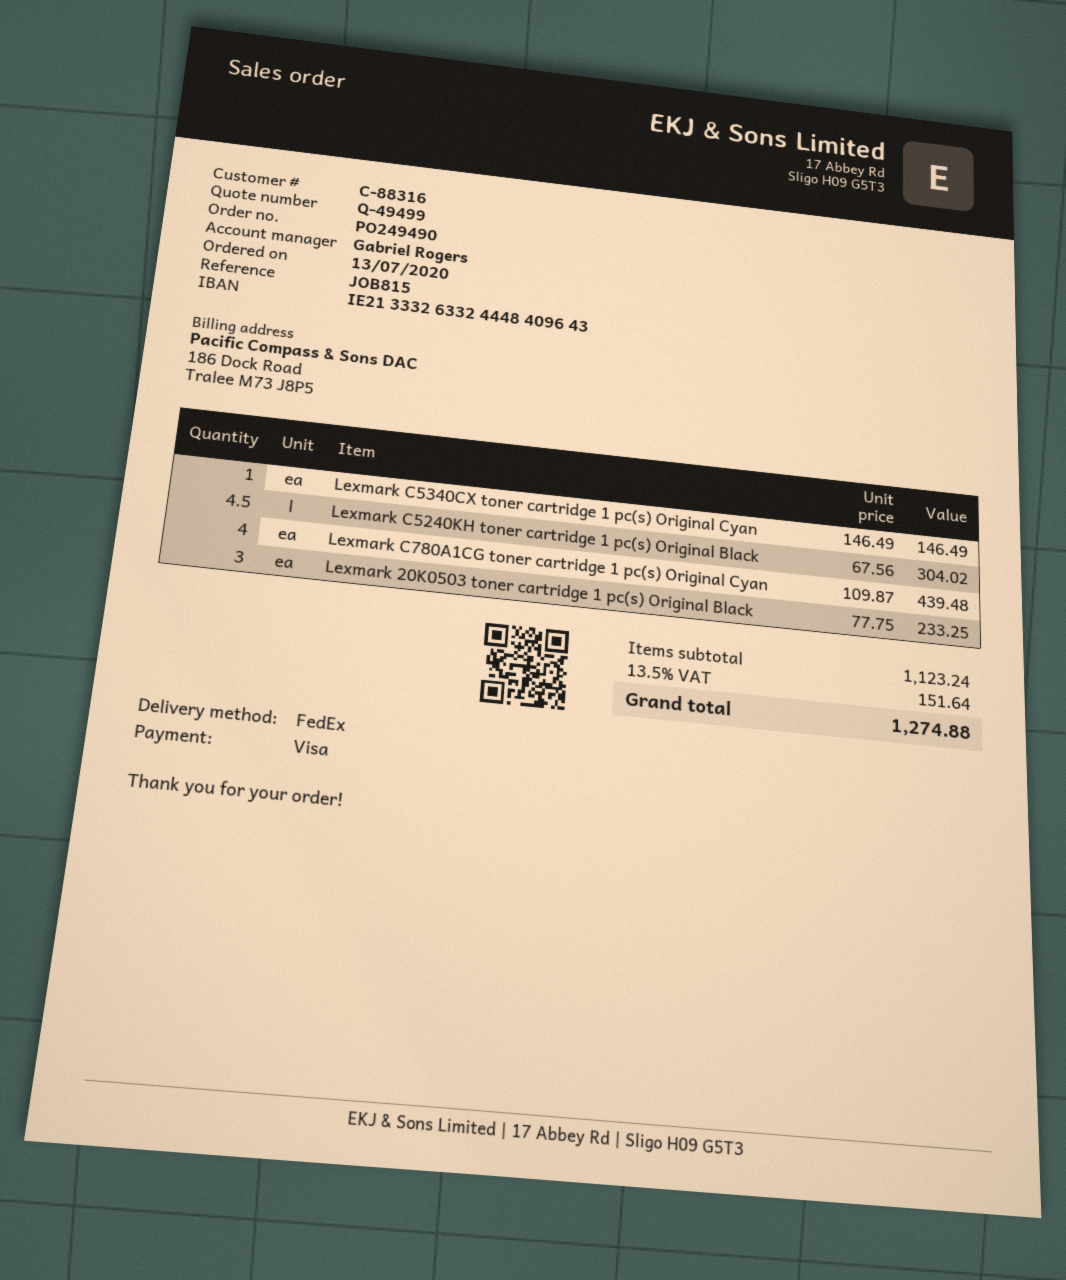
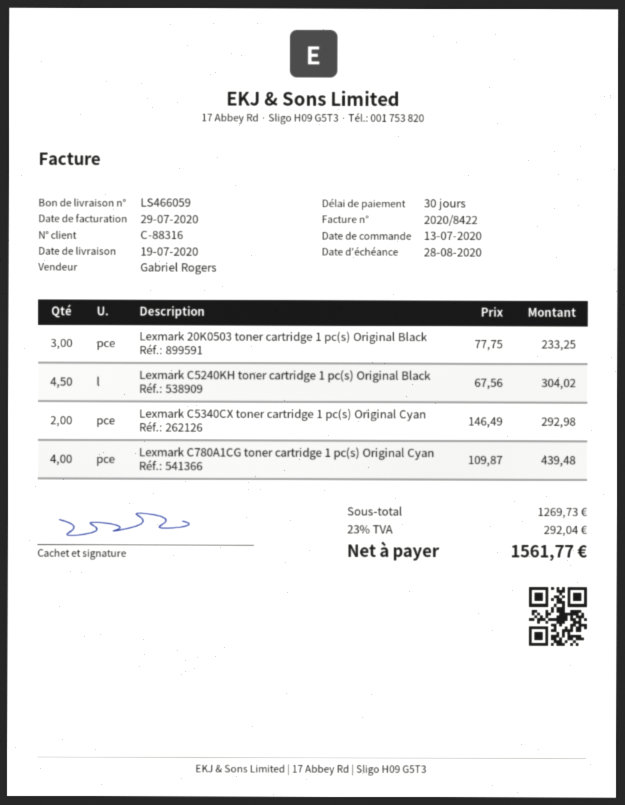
Lexmark C5340CX toner cartridge 1 pc(s) Original Cyan: 1 x 146.49 = 146.49 -> 2 x 146.49 = 292.98
subtotal: 1123.24 -> 1269.73
tax: 13.5% = 151.64 -> 23% = 292.04
total: 1274.88 -> 1561.77

